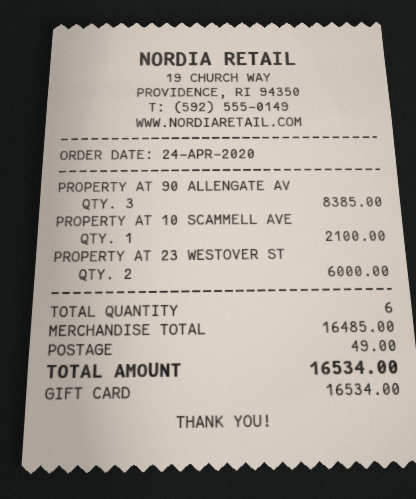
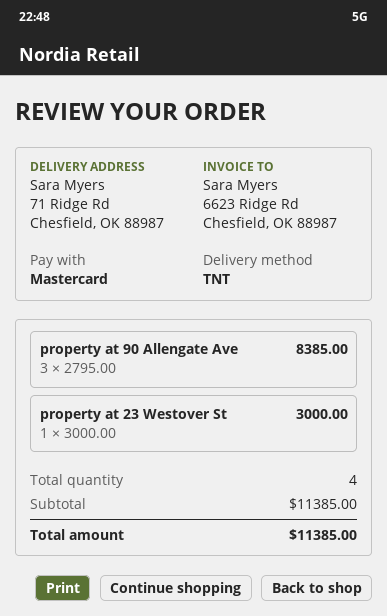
payment method: gift card -> Mastercard
PROPERTY AT 10 SCAMMELL AVE: 1 for 2100.00 -> none
PROPERTY AT 23 WESTOVER ST: 2 for 6000.00 -> 1 for 3000.00
total quantity: 6 -> 4
subtotal: 16485.00 -> 11385.00
shipping: 49.00 -> none
total: 16534.00 -> 11385.00

